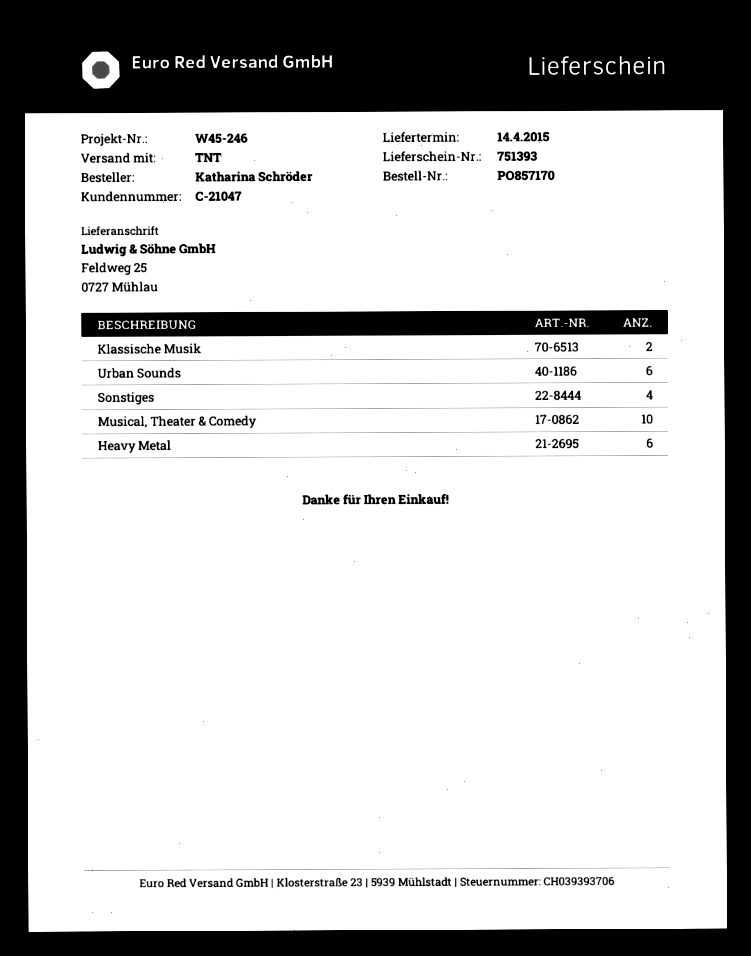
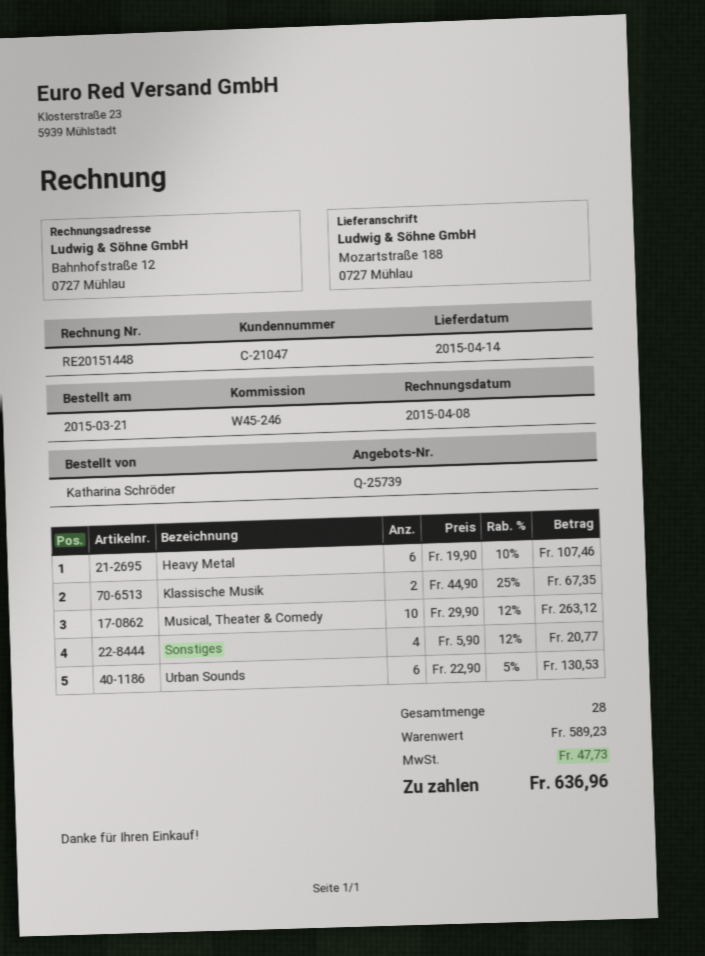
ship to: Feldweg 25, 0727 Mühlau -> Mozartstraße 188, 0727 Mühlau

